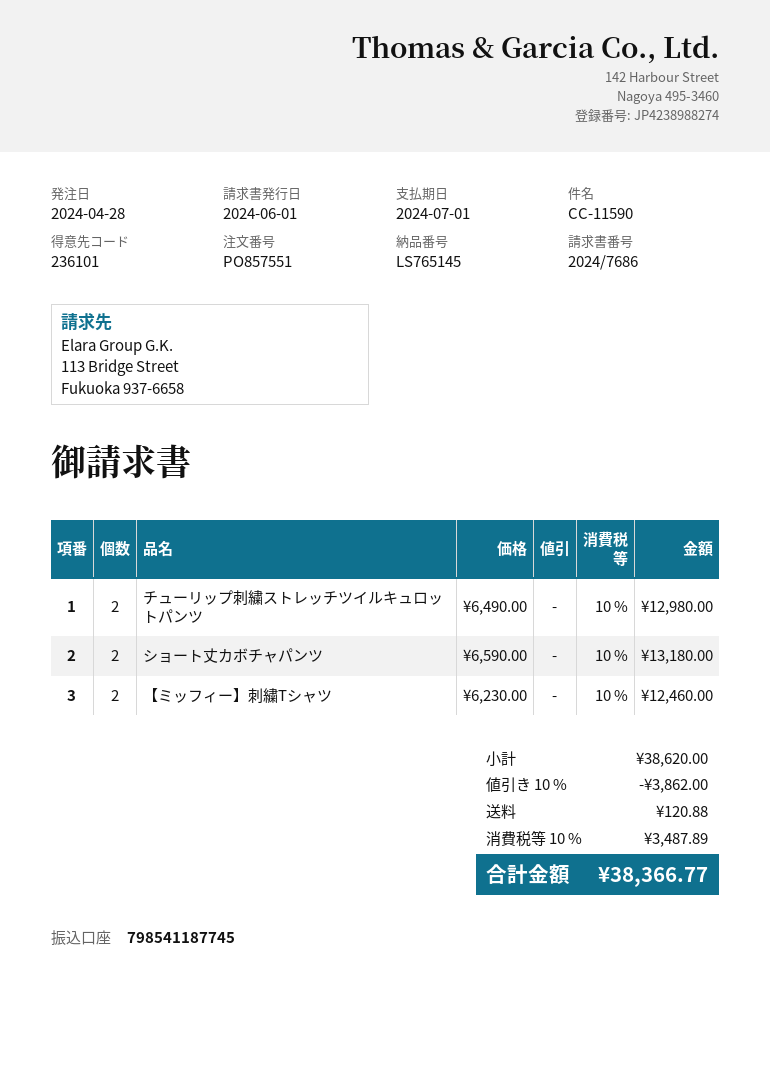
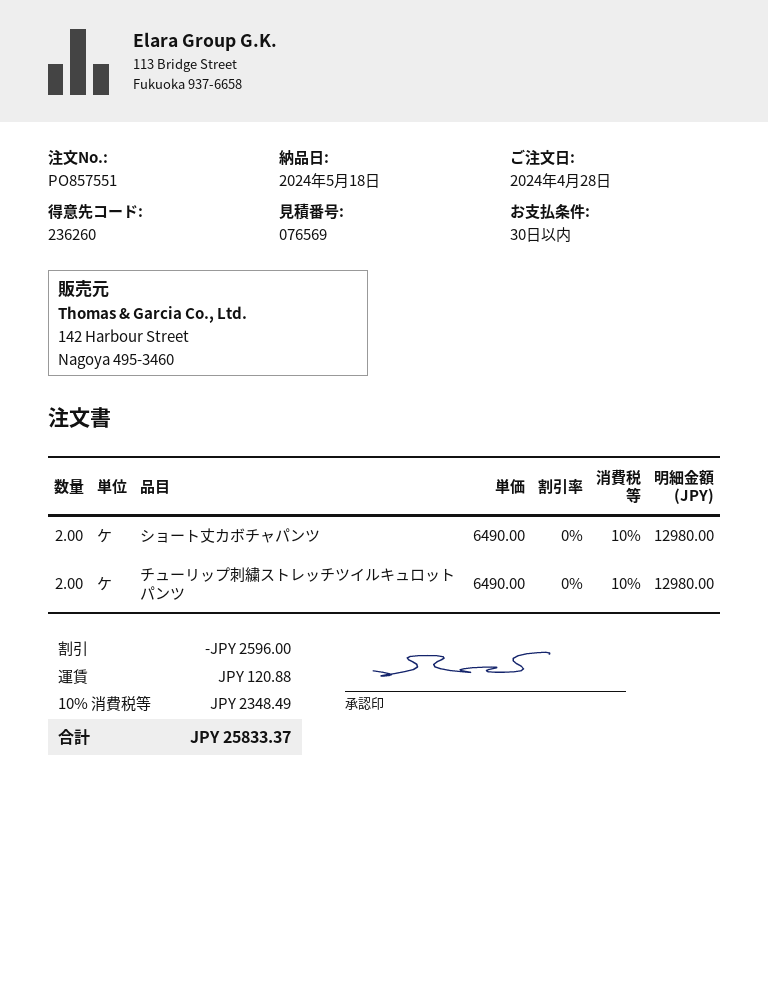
customer number: 236101 -> 236260
ショート丈カボチャパンツ: 2 x 6590.00 = 13180.00 -> 2 x 6490.00 = 12980.00
【ミッフィー】刺繍Tシャツ: 2 x 6230.00 = 12460.00 -> none
discount: 3862.00 -> 2596.00
tax: 10% = 3487.89 -> 10% = 2348.49
total: 38366.77 -> 25833.37

